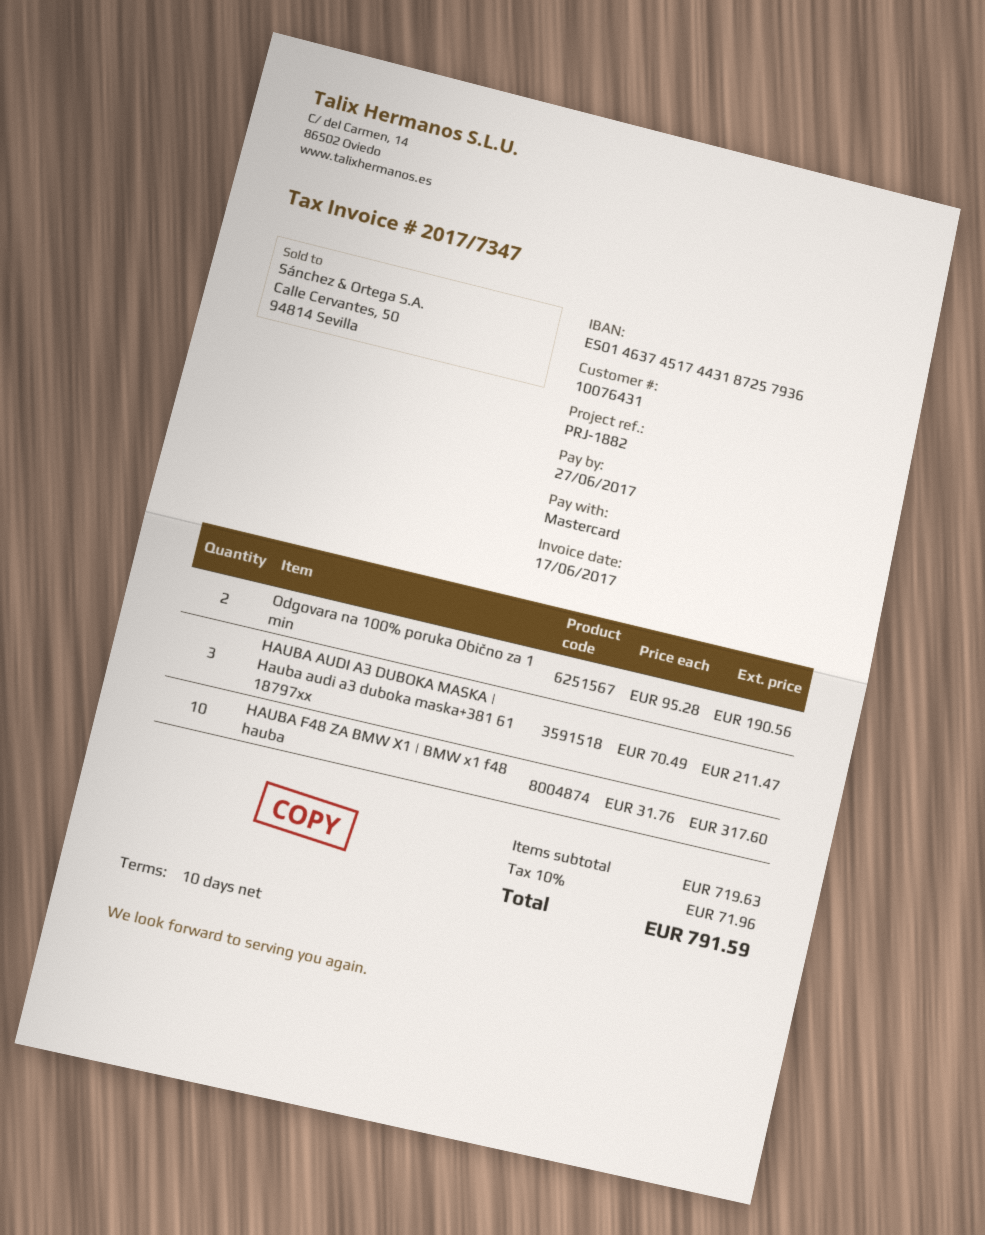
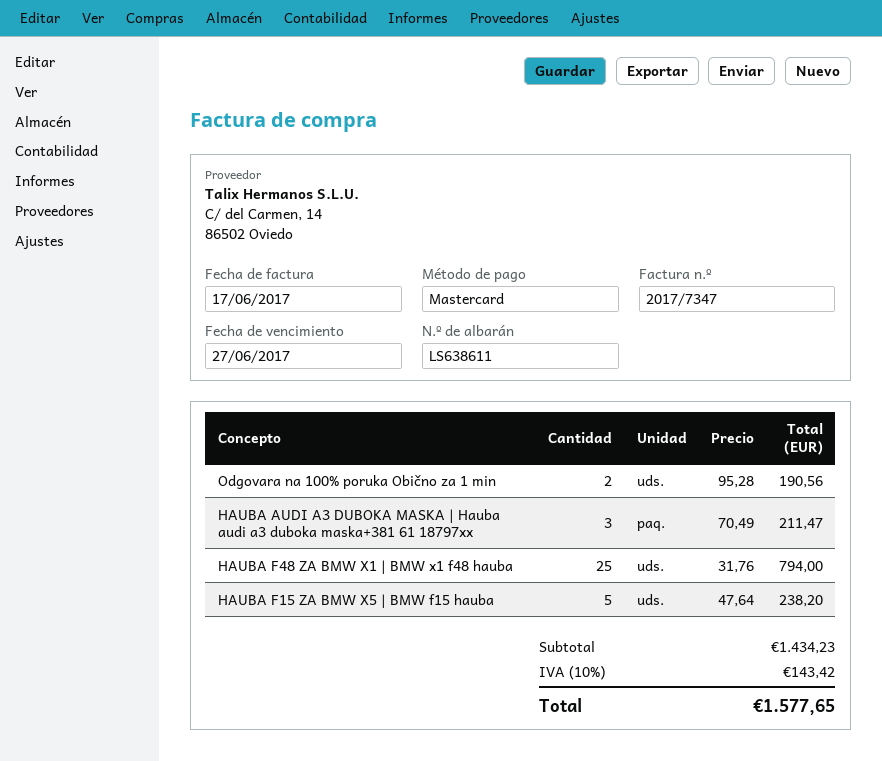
HAUBA F48 ZA BMW X1 | BMW x1 f48 hauba: 10 x 31.76 = 317.60 -> 25 x 31.76 = 794.00
HAUBA F15 ZA BMW X5 | BMW f15 hauba: none -> 5 x 47.64 = 238.20
subtotal: 719.63 -> 1434.23
tax: 10% = 71.96 -> 10% = 143.42
total: 791.59 -> 1577.65

